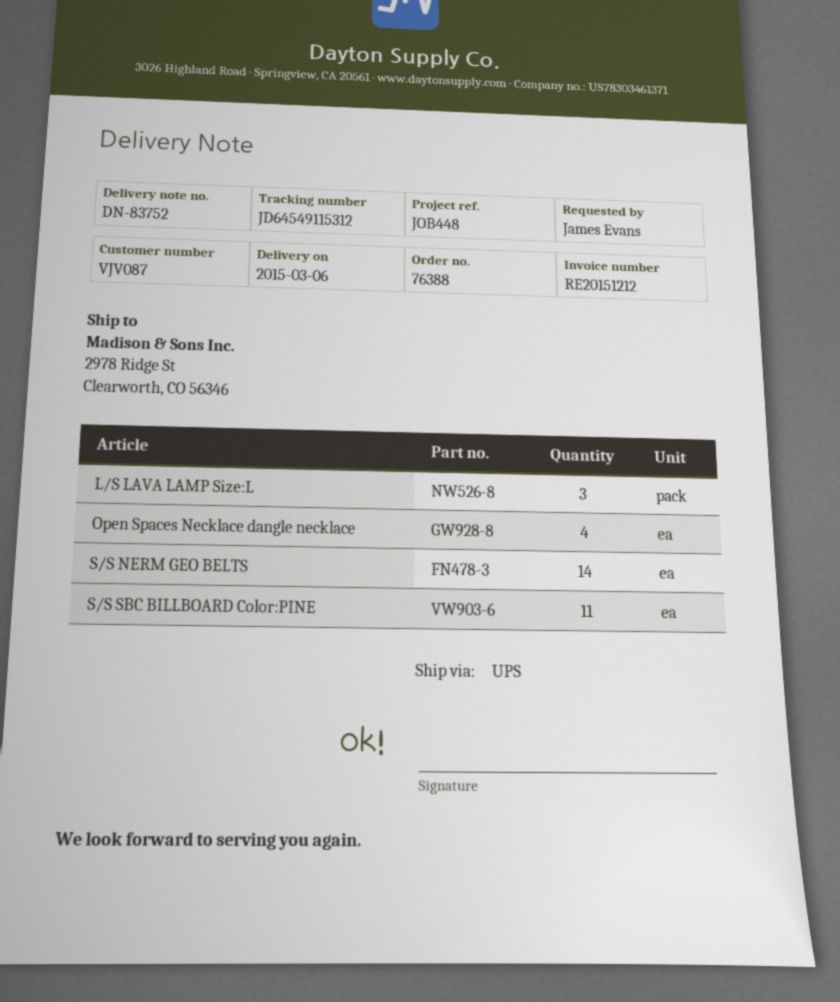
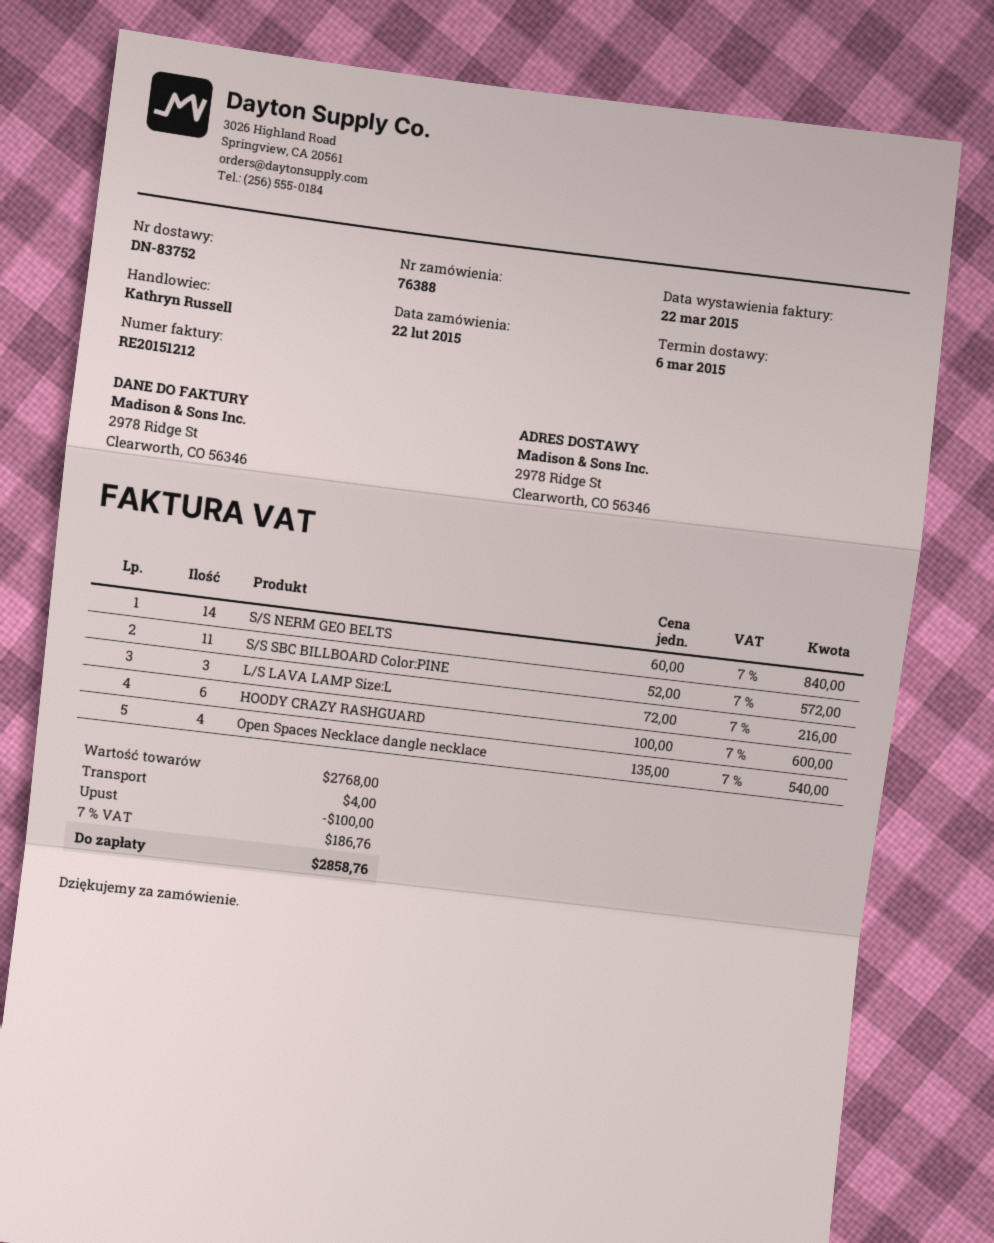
HOODY CRAZY RASHGUARD: none -> 6

